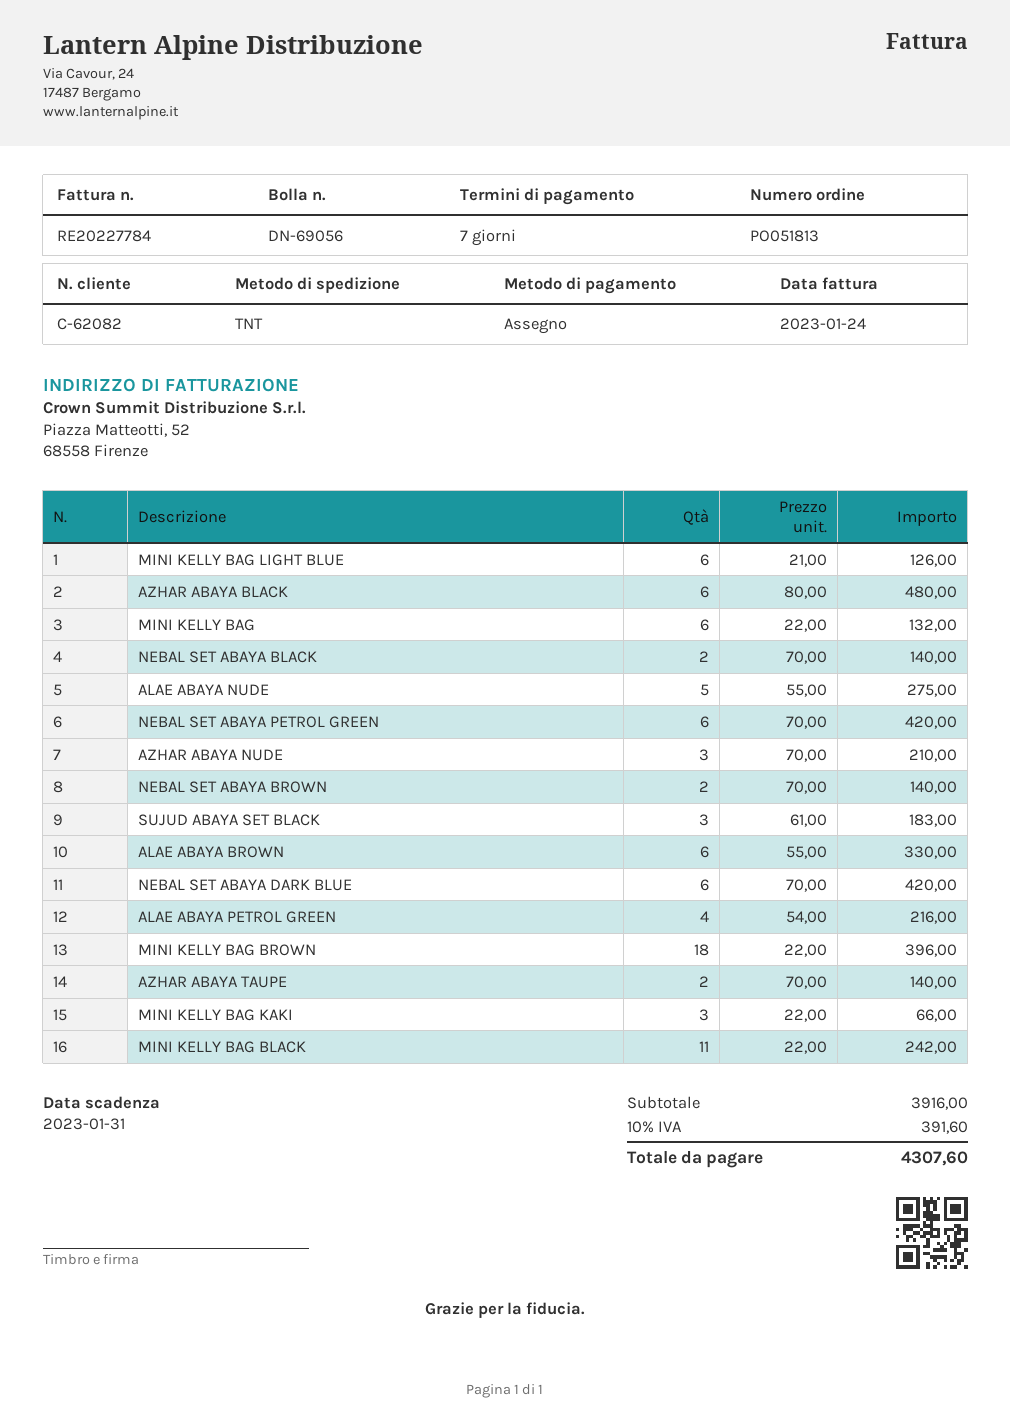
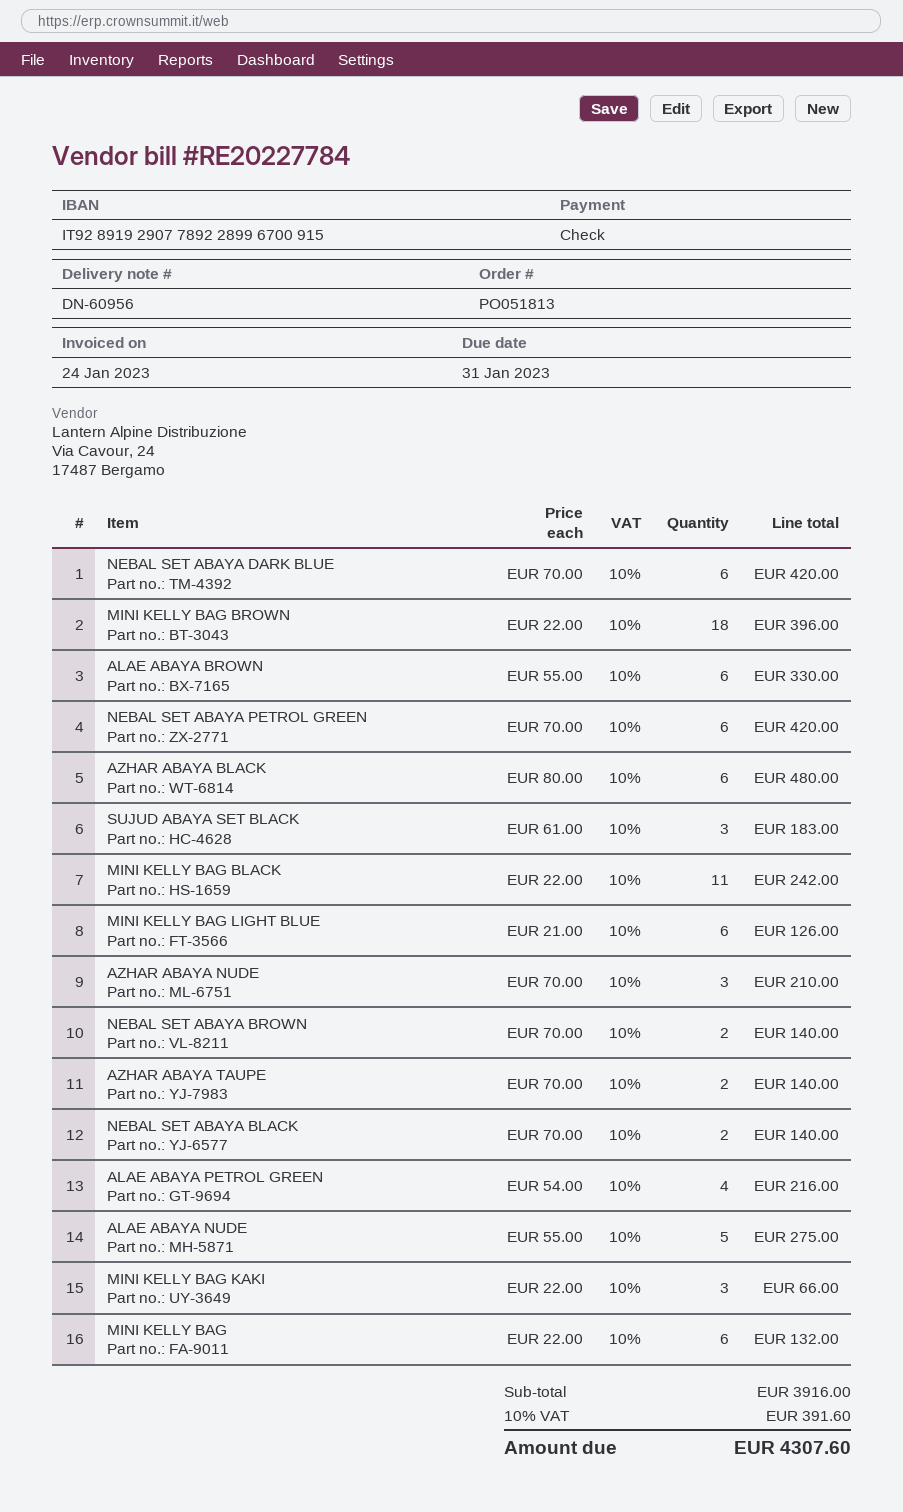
delivery note number: DN-69056 -> DN-60956

